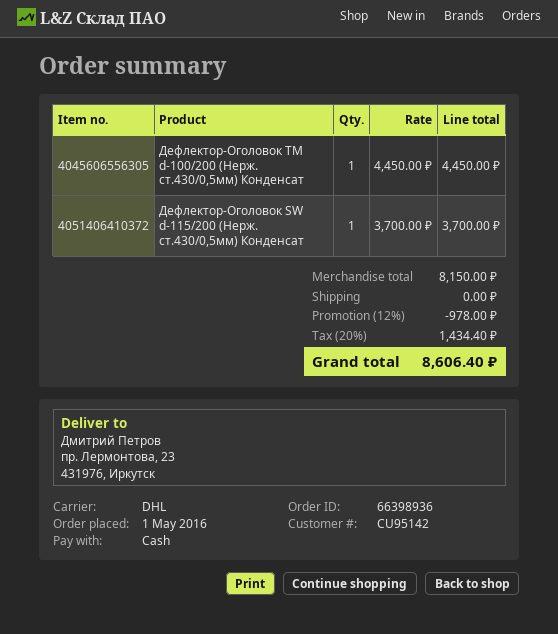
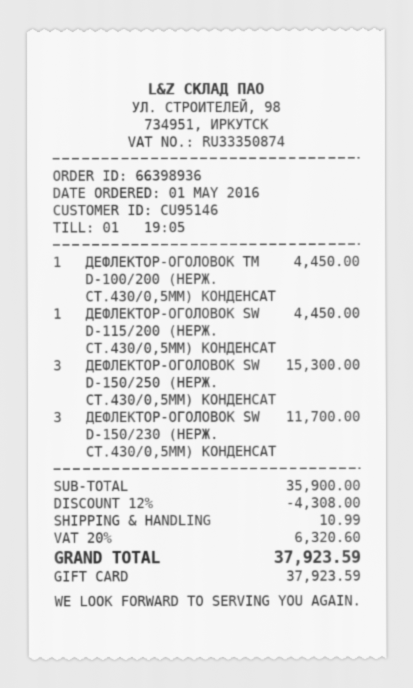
customer number: CU95142 -> CU95146
payment method: cash -> gift card
Дефлектор-Оголовок SW d-115/200 (Нерж. ст.430/0,5мм) Конденсат: 1 for 3700.00 -> 1 for 4450.00
ДЕФЛЕКТОР-ОГОЛОВОК SW D-150/250 (НЕРЖ. СТ.430/0,5ММ) КОНДЕНСАТ: none -> 3 for 15300.00
ДЕФЛЕКТОР-ОГОЛОВОК SW D-150/230 (НЕРЖ. СТ.430/0,5ММ) КОНДЕНСАТ: none -> 3 for 11700.00
subtotal: 8150.00 -> 35900.00
discount: 12% = 978.00 -> 12% = 4308.00
shipping: 0.00 -> 10.99
tax: 20% = 1434.40 -> 20% = 6320.60
total: 8606.40 -> 37923.59

